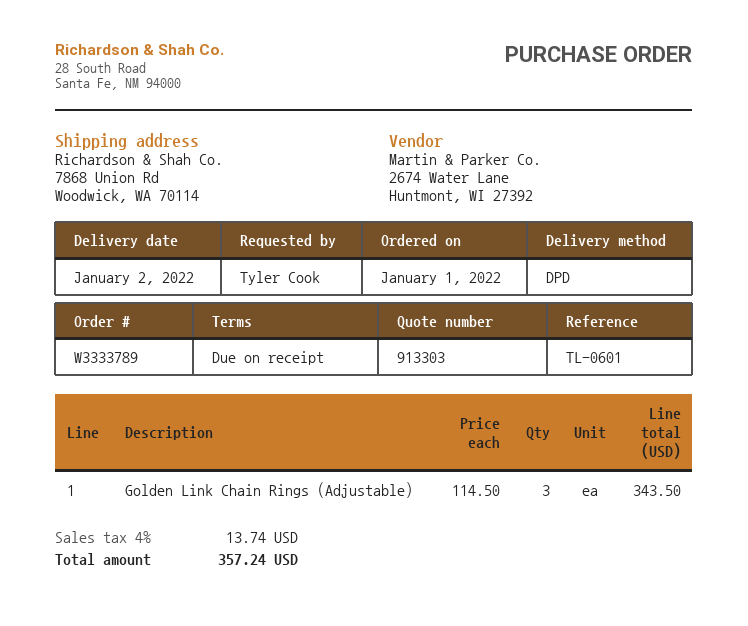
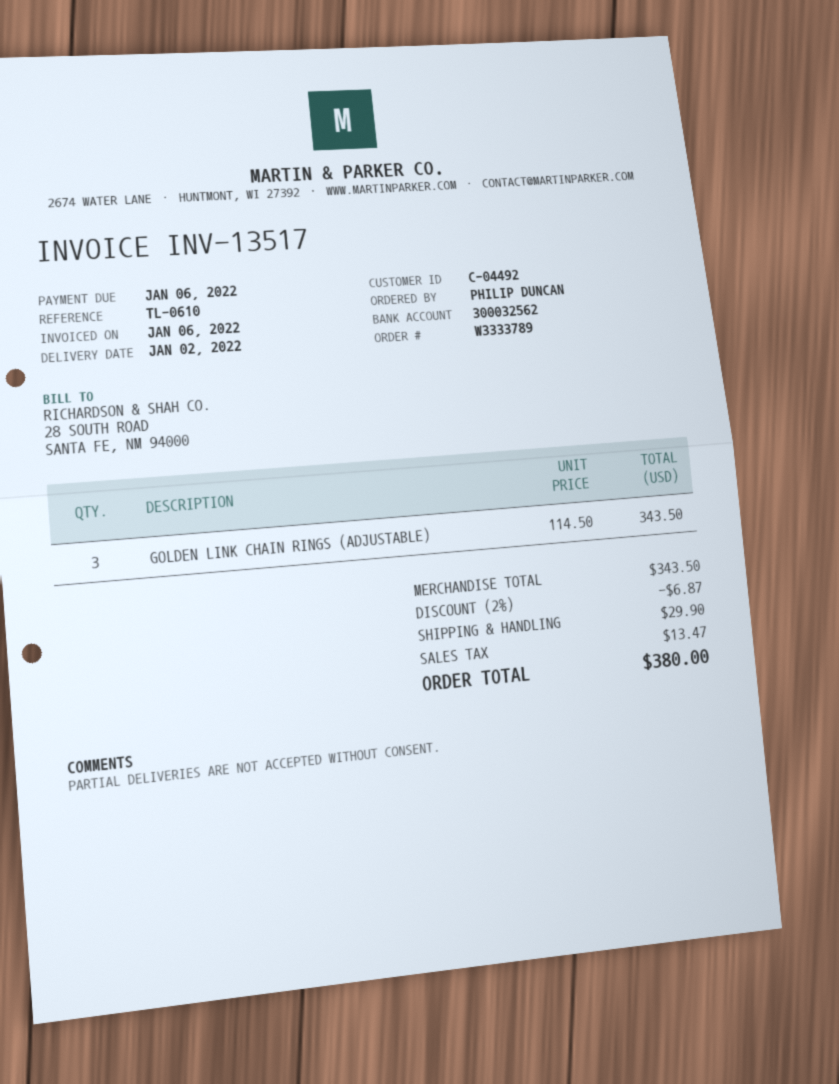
reference: TL-0601 -> TL-0610
ordered by: Tyler Cook -> PHILIP DUNCAN
discount: none -> 2% = 6.87
shipping: none -> 29.90
tax: 13.74 -> 13.47
total: 357.24 -> 380.00

